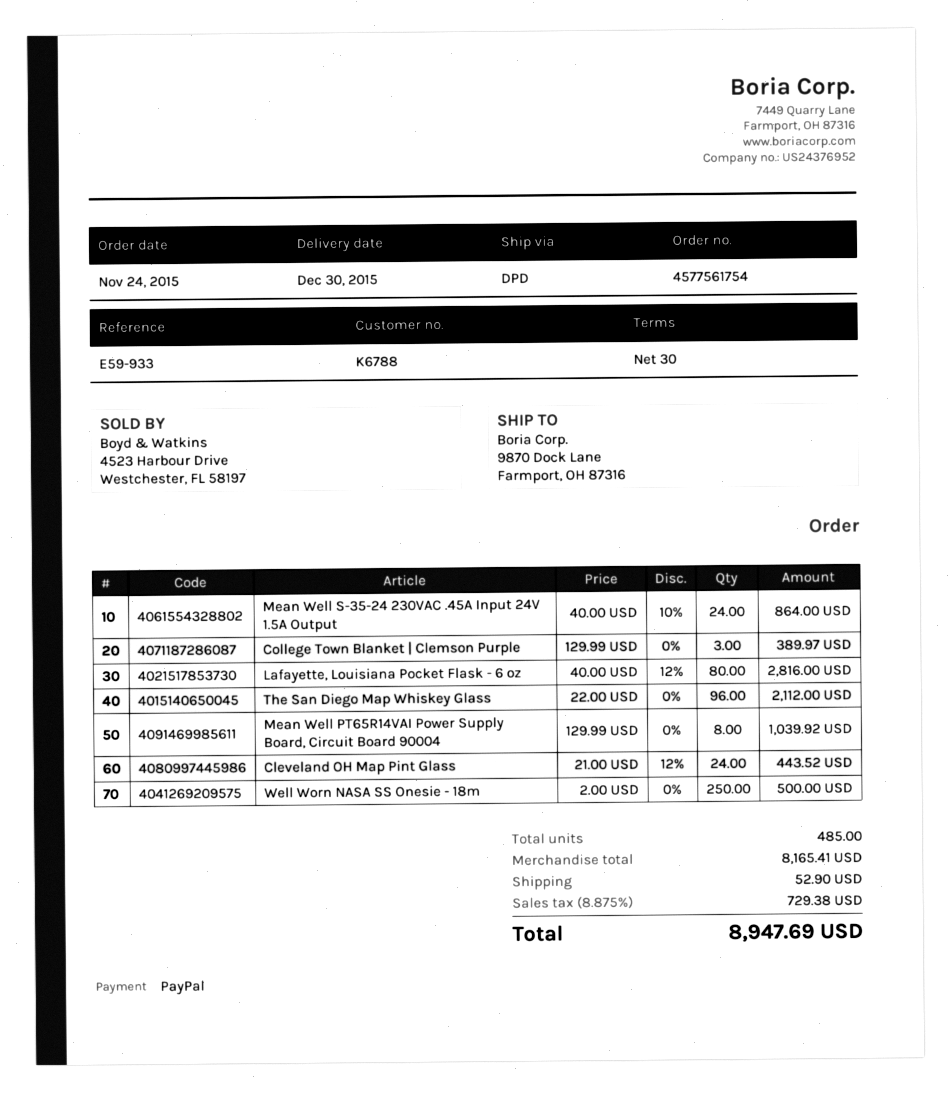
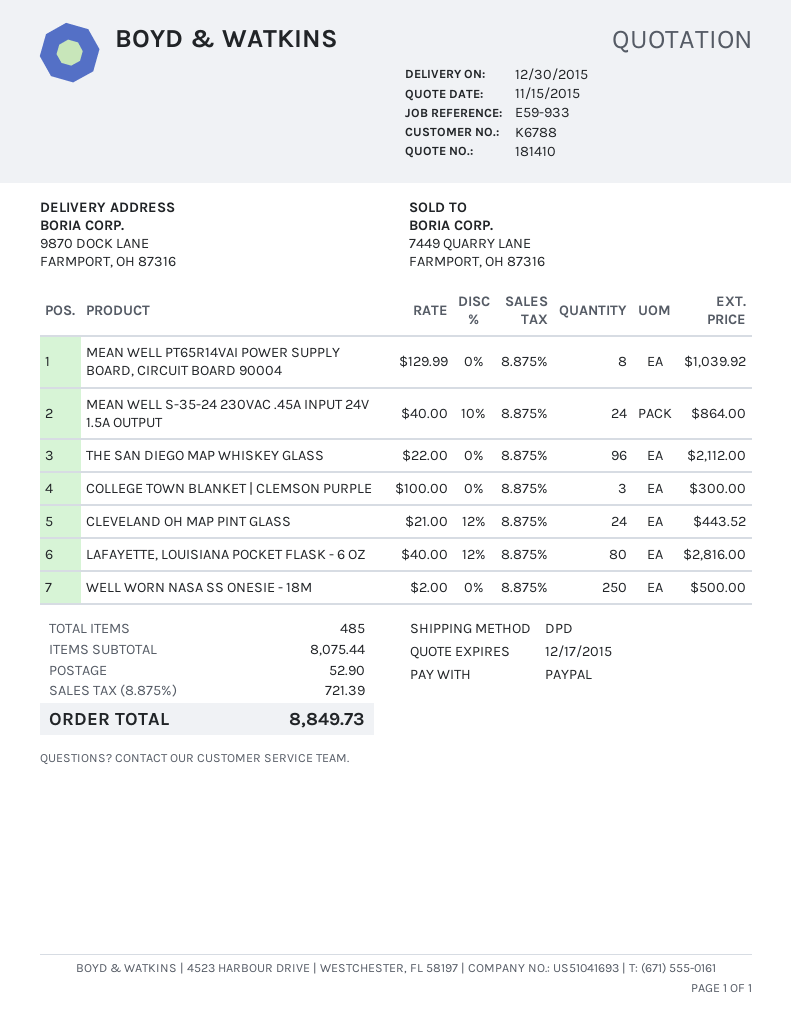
College Town Blanket | Clemson Purple: 3 x 129.99 = 389.97 -> 3 x 100.00 = 300.00
subtotal: 8165.41 -> 8075.44
tax: 8.875% = 729.38 -> 8.875% = 721.39
total: 8947.69 -> 8849.73

